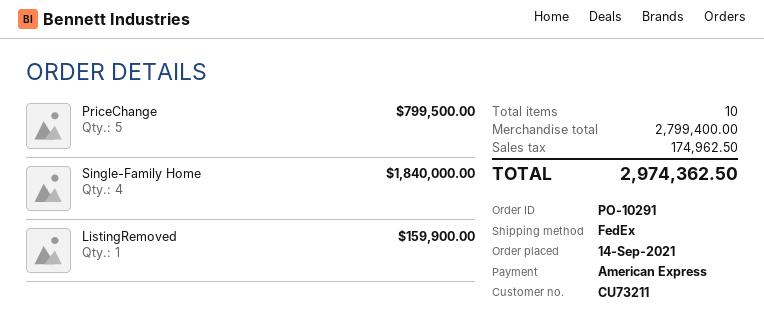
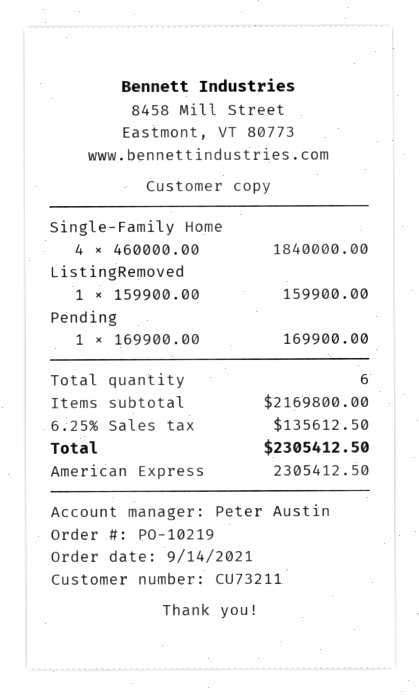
order number: PO-10291 -> PO-10219
PriceChange: 5 for 799500.00 -> none
Pending: none -> 1 for 169900.00
total quantity: 10 -> 6
subtotal: 2799400.00 -> 2169800.00
tax: 174962.50 -> 135612.50
total: 2974362.50 -> 2305412.50

